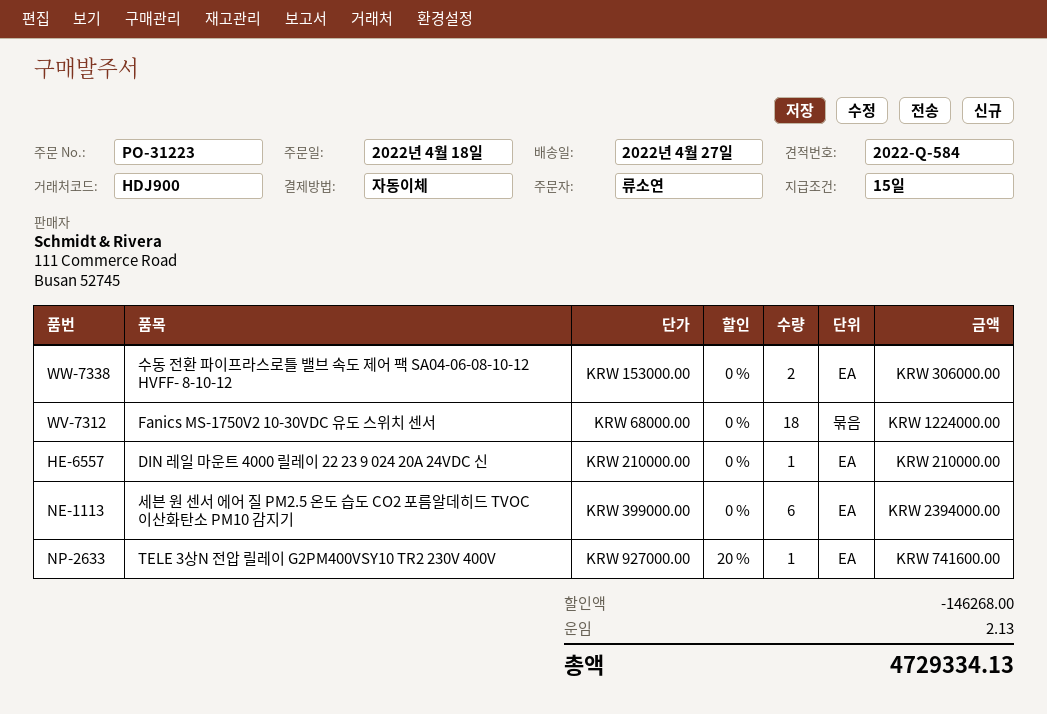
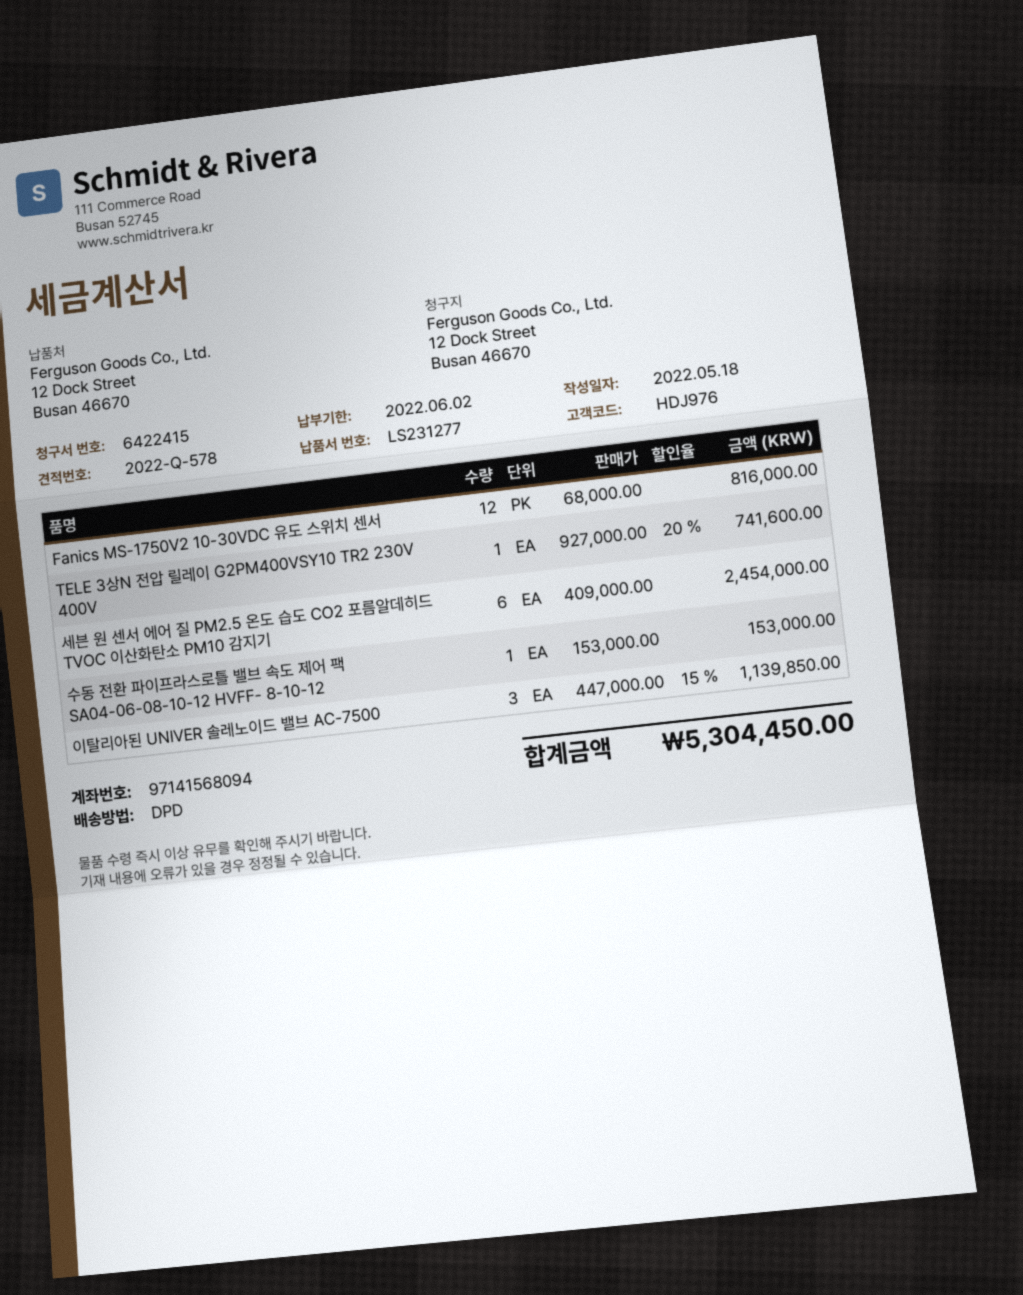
quote number: 2022-Q-584 -> 2022-Q-578
customer number: HDJ900 -> HDJ976
수동 전환 파이프라스로틀 밸브 속도 제어 팩 SA04-06-08-10-12 HVFF- 8-10-12: 2 x 153000.00 = 306000.00 -> 1 x 153000.00 = 153000.00
Fanics MS-1750V2 10-30VDC 유도 스위치 센서: 18 x 68000.00 = 1224000.00 -> 12 x 68000.00 = 816000.00
DIN 레일 마운트 4000 릴레이 22 23 9 024 20A 24VDC 신: 1 x 210000.00 = 210000.00 -> none
세븐 원 센서 에어 질 PM2.5 온도 습도 CO2 포름알데히드 TVOC 이산화탄소 PM10 감지기: 6 x 399000.00 = 2394000.00 -> 6 x 409000.00 = 2454000.00
이탈리아된 UNIVER 솔레노이드 밸브 AC-7500: none -> 3 x 447000.00 - 15% = 1139850.00
discount: 146268.00 -> none
shipping: 2.13 -> none
total: 4729334.13 -> 5304450.00

